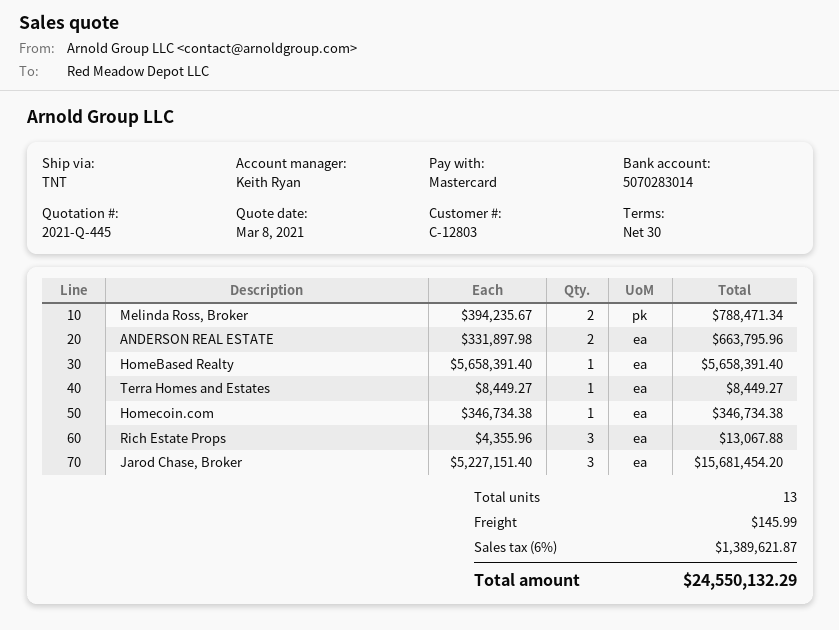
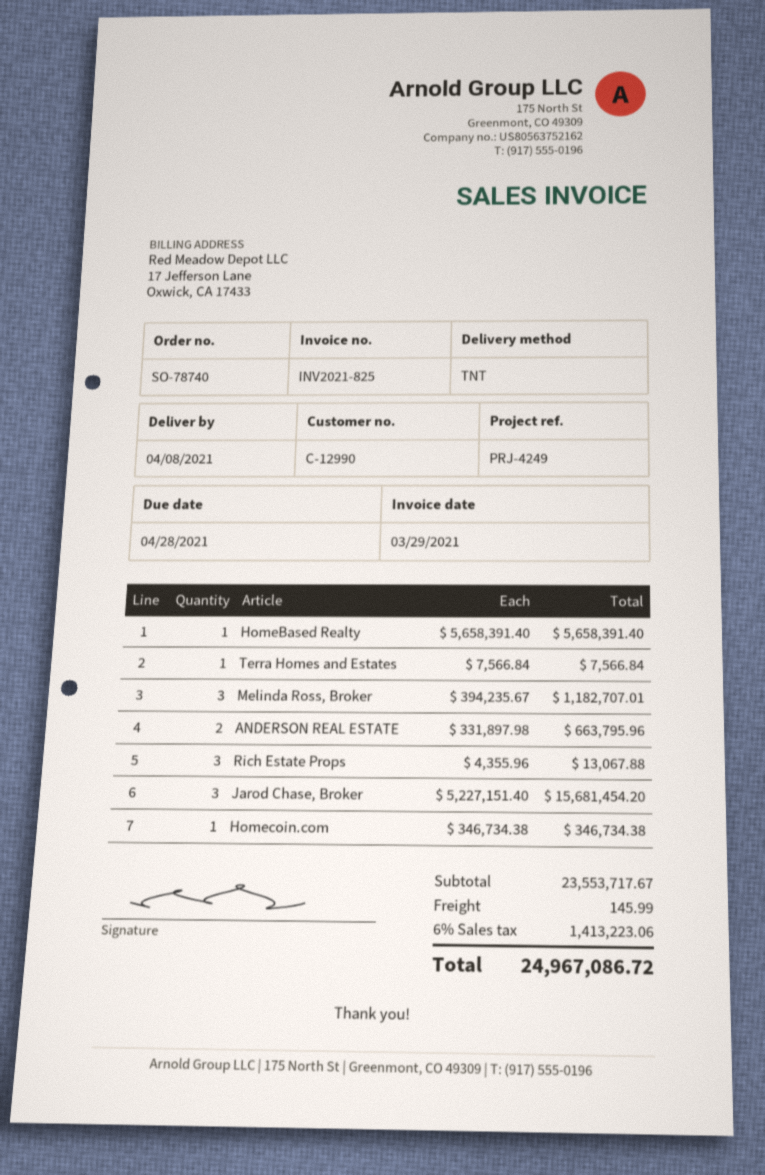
customer number: C-12803 -> C-12990
Melinda Ross, Broker: 2 x 394235.67 = 788471.34 -> 3 x 394235.67 = 1182707.01
Terra Homes and Estates: 1 x 8449.27 = 8449.27 -> 1 x 7566.84 = 7566.84
tax: 6% = 1389621.87 -> 6% = 1413223.06
total: 24550132.29 -> 24967086.72

